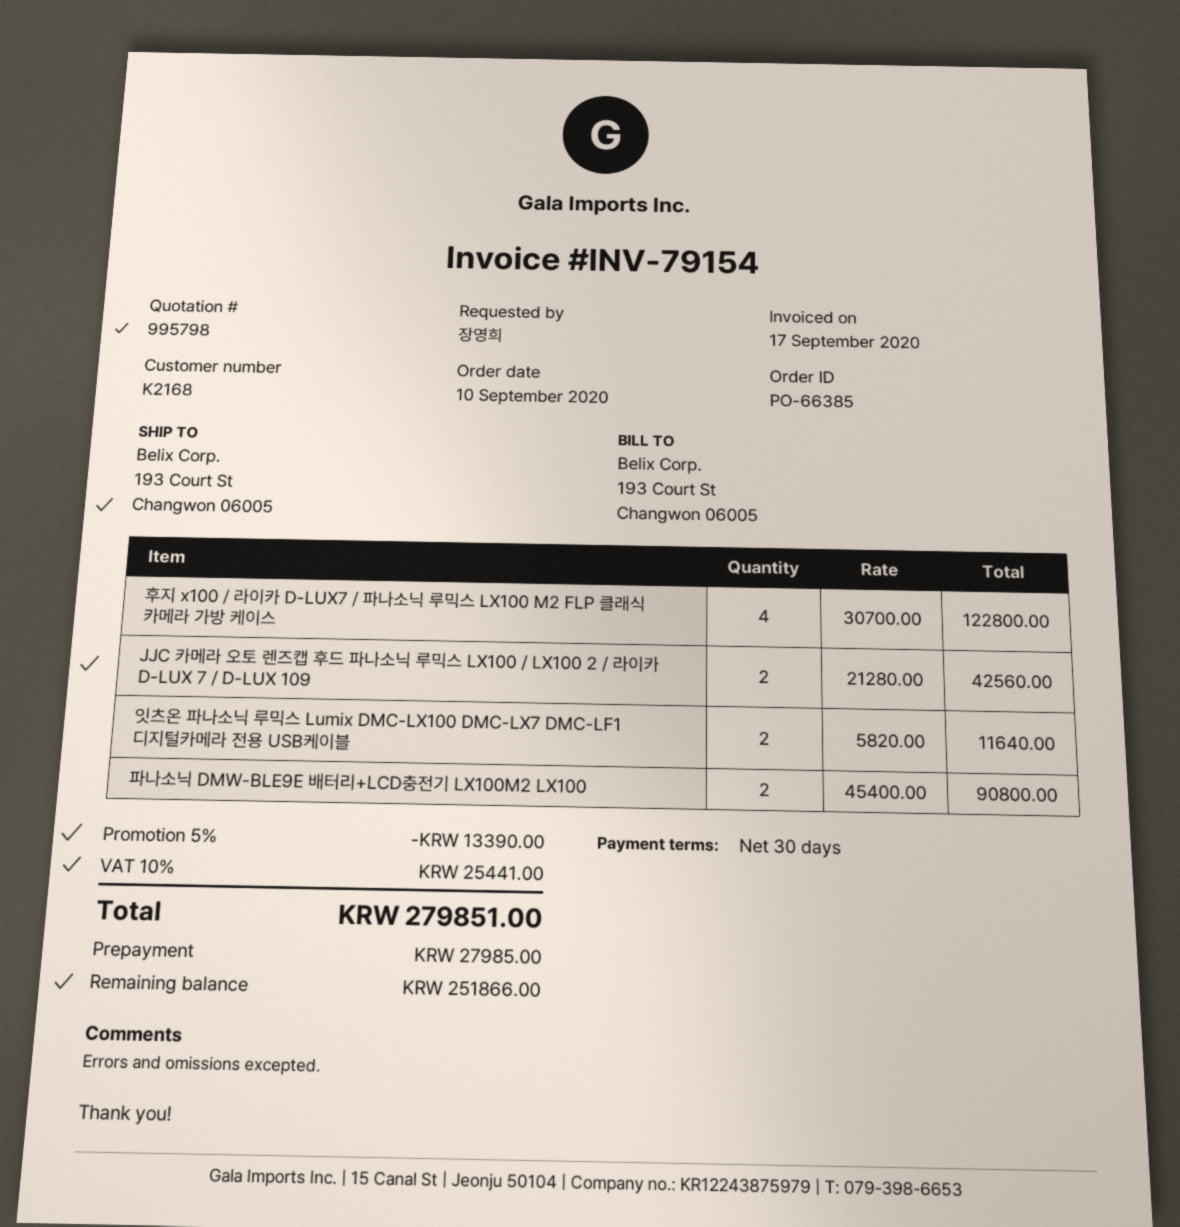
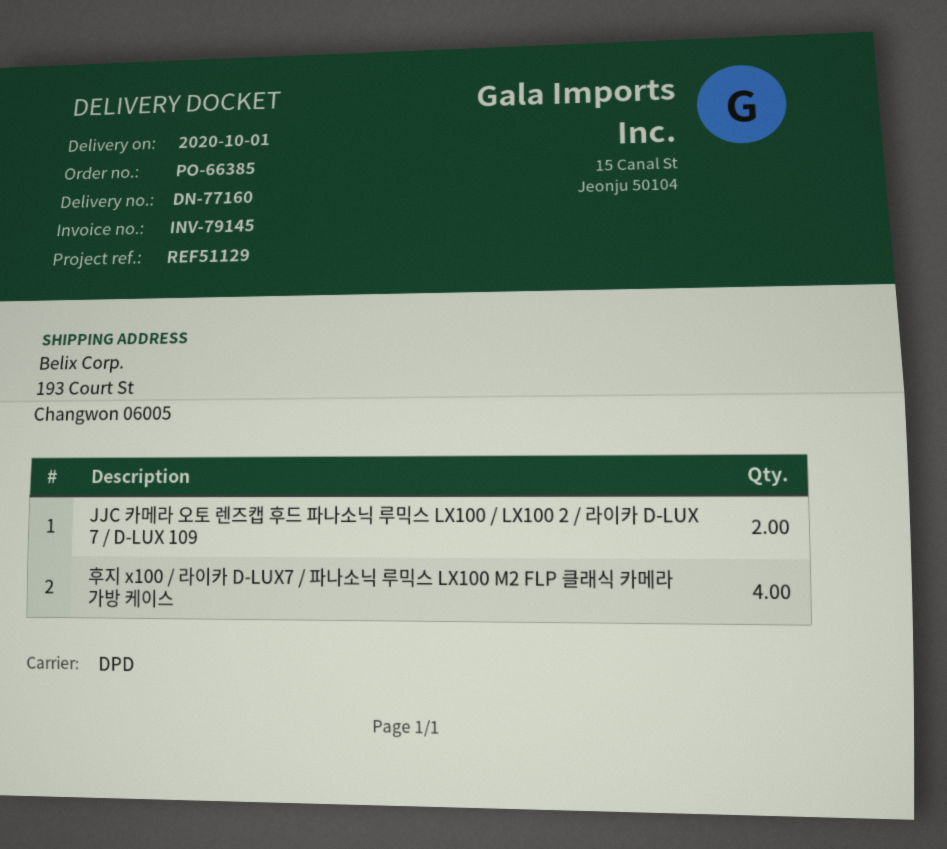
invoice number: INV-79154 -> INV-79145
잇츠온 파나소닉 루믹스 Lumix DMC-LX100 DMC-LX7 DMC-LF1 디지털카메라 전용 USB케이블: 2 -> none
파나소닉 DMW-BLE9E 배터리+LCD충전기 LX100M2 LX100: 2 -> none

